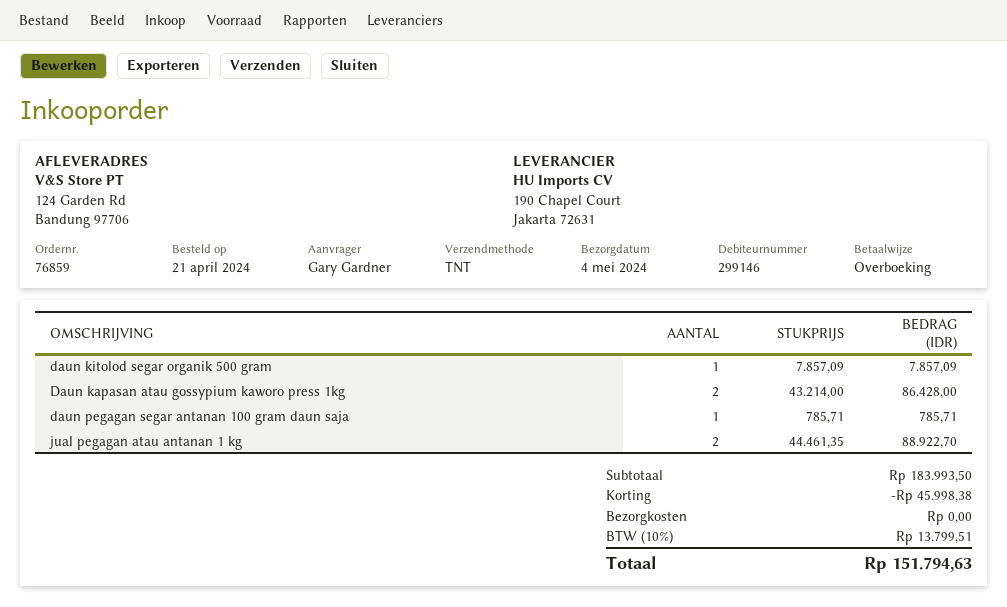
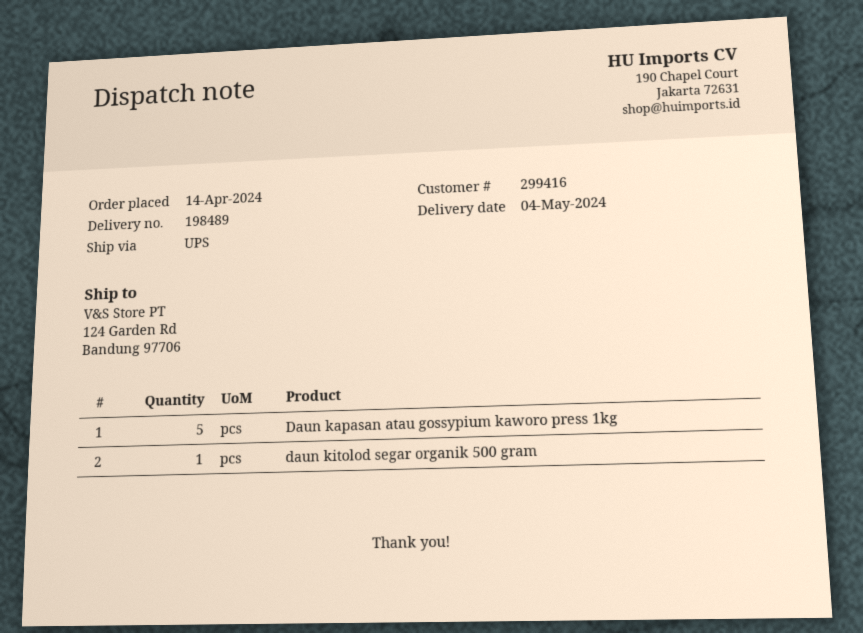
order date: 2024-04-21 -> 2024-04-14
customer number: 299146 -> 299416
shipping method: TNT -> UPS
Daun kapasan atau gossypium kaworo press 1kg: 2 -> 5
daun pegagan segar antanan 100 gram daun saja: 1 -> none
jual pegagan atau antanan 1 kg: 2 -> none

